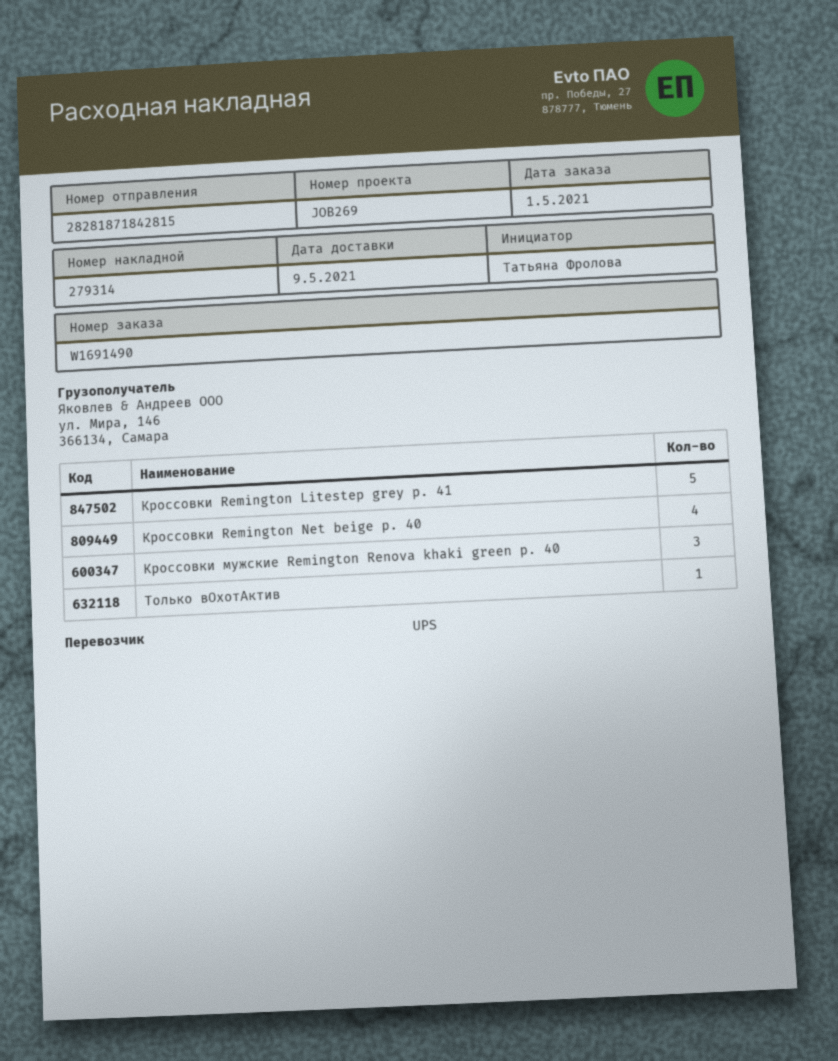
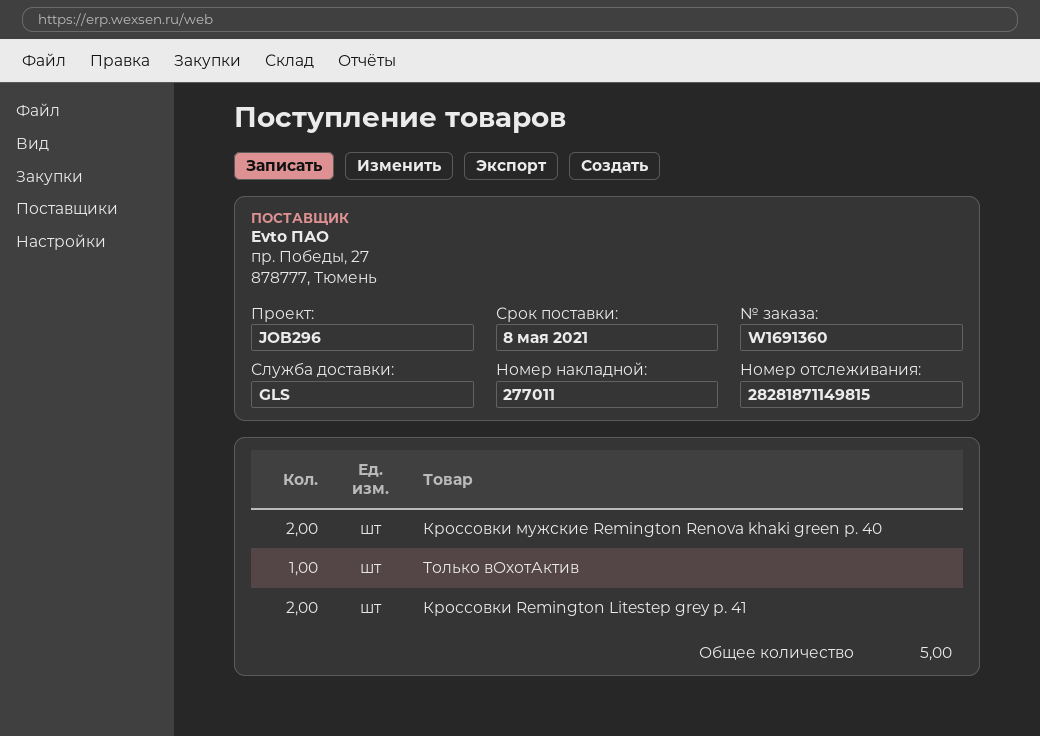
order number: W1691490 -> W1691360
delivery note number: 279314 -> 277011
delivery date: 2021-05-09 -> 2021-05-08
reference: JOB269 -> JOB296
shipping method: UPS -> GLS
tracking number: 28281871842815 -> 28281871149815
Кроссовки Remington Litestep grey р. 41: 5 -> 2
Кроссовки Remington Net beige р. 40: 4 -> none
Кроссовки мужские Remington Renova khaki green р. 40: 3 -> 2

